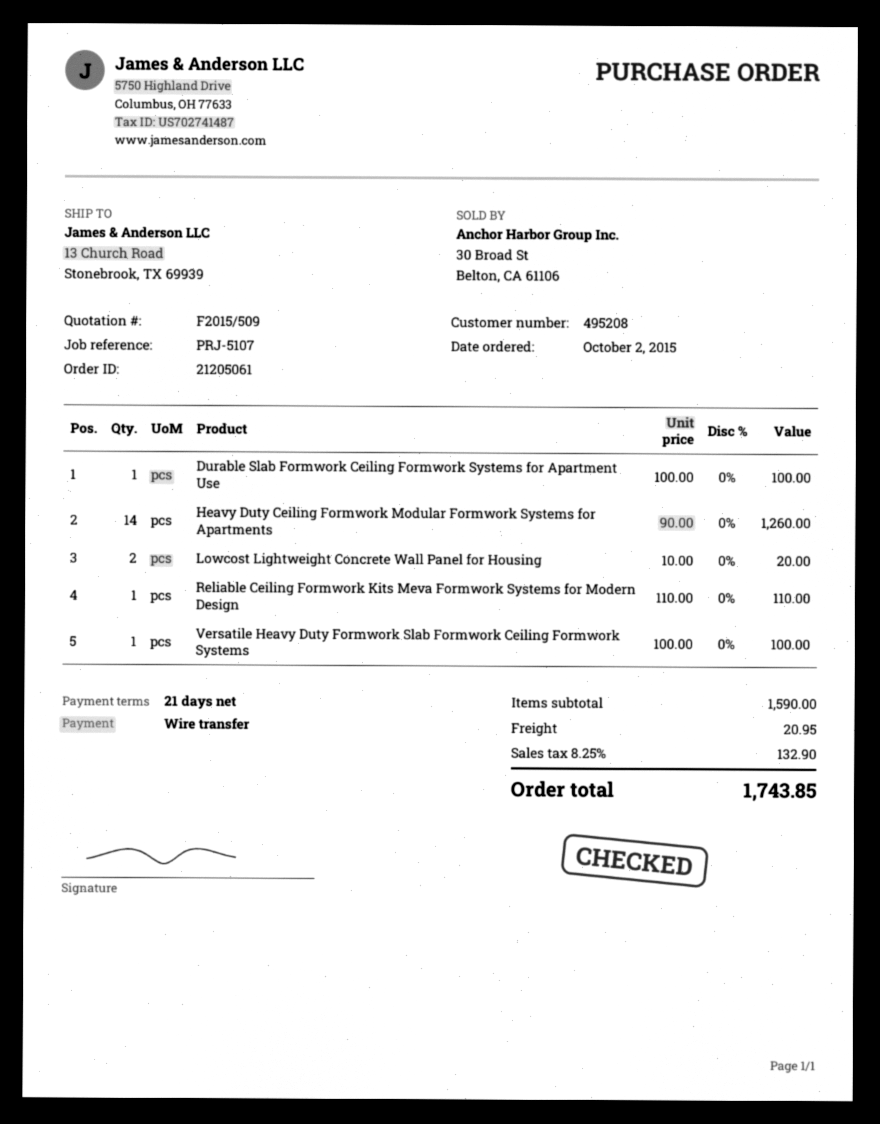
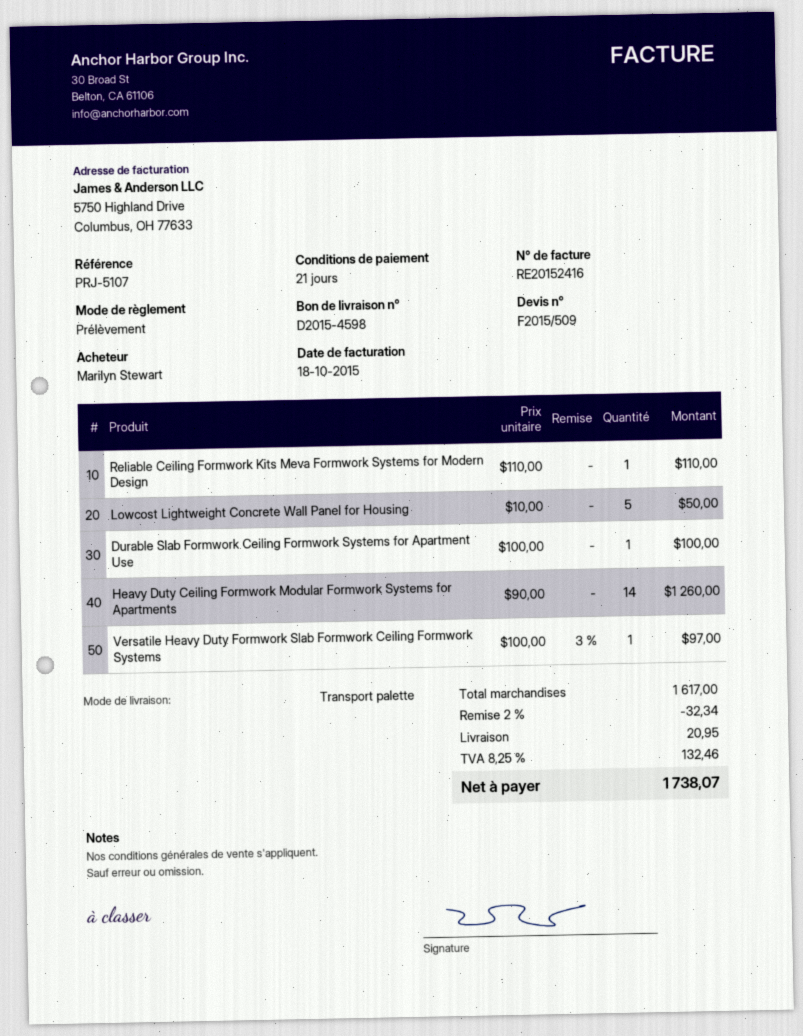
payment method: bank transfer -> direct debit
Lowcost Lightweight Concrete Wall Panel for Housing: 2 x 10.00 = 20.00 -> 5 x 10.00 = 50.00
Versatile Heavy Duty Formwork Slab Formwork Ceiling Formwork Systems: 1 x 100.00 = 100.00 -> 1 x 100.00 - 3% = 97.00
subtotal: 1590.00 -> 1617.00
discount: none -> 2% = 32.34
tax: 8.25% = 132.90 -> 8.25% = 132.46
total: 1743.85 -> 1738.07

